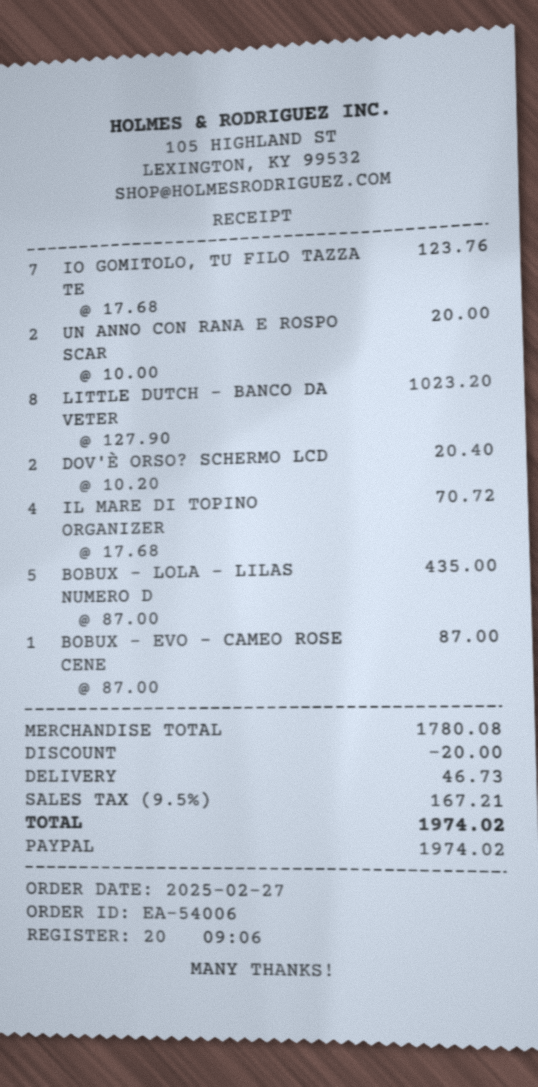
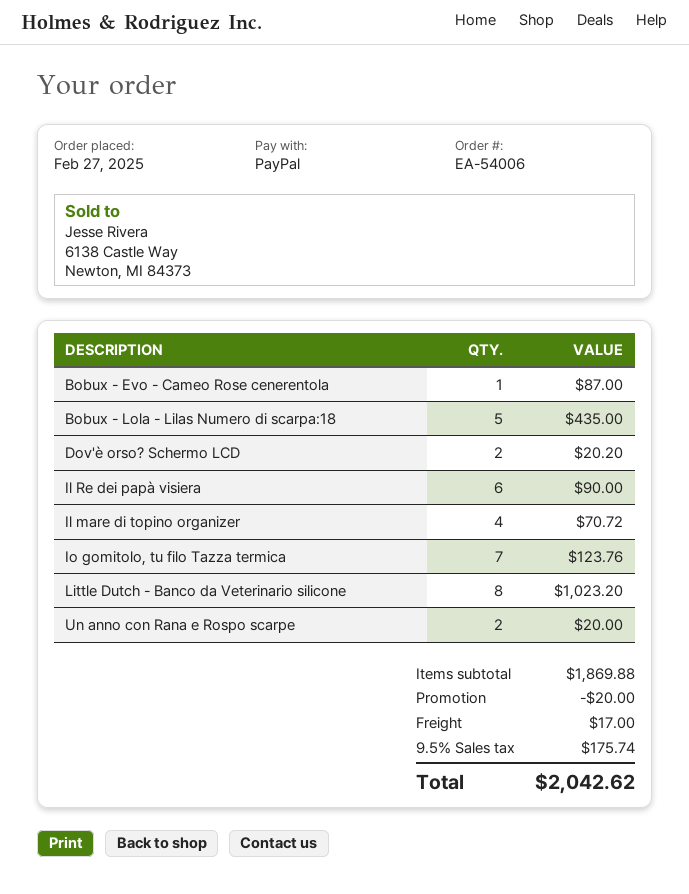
DOV'È ORSO? SCHERMO LCD: 2 for 20.40 -> 2 for 20.20
Il Re dei papà visiera: none -> 6 for 90.00
subtotal: 1780.08 -> 1869.88
shipping: 46.73 -> 17.00
tax: 9.5% = 167.21 -> 9.5% = 175.74
total: 1974.02 -> 2042.62

